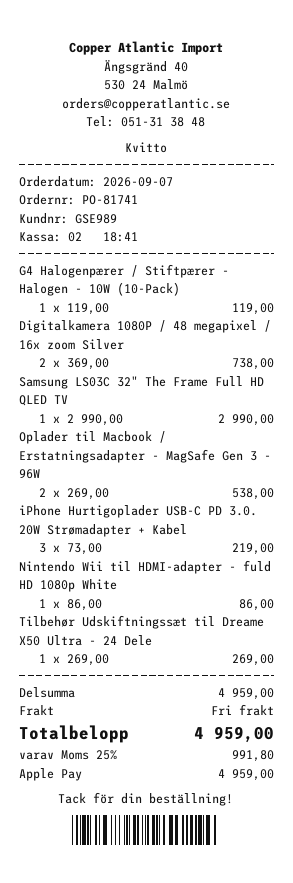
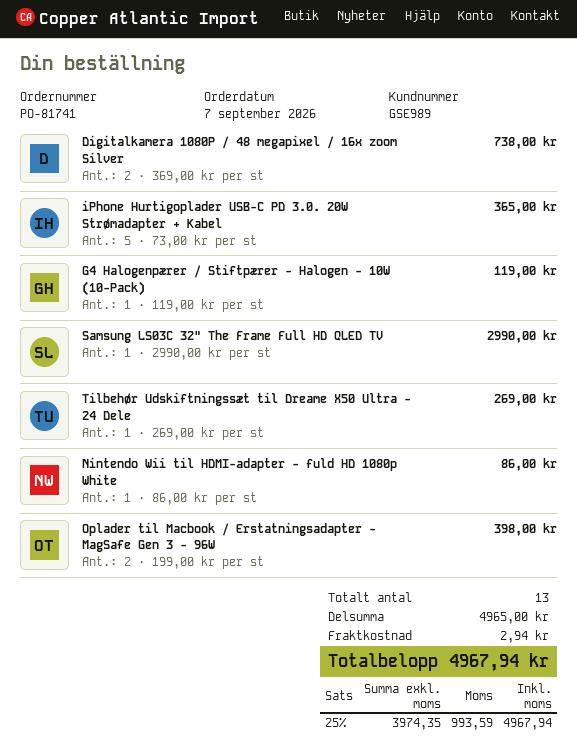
Oplader til Macbook / Erstatningsadapter - MagSafe Gen 3 - 96W: 2 x 269.00 = 538.00 -> 2 x 199.00 = 398.00
iPhone Hurtigoplader USB-C PD 3.0. 20W Strømadapter + Kabel: 3 x 73.00 = 219.00 -> 5 x 73.00 = 365.00
subtotal: 4959.00 -> 4965.00
shipping: 0.00 -> 2.94
tax: 25% = 991.80 -> 25% = 993.59
total: 4959.00 -> 4967.94

